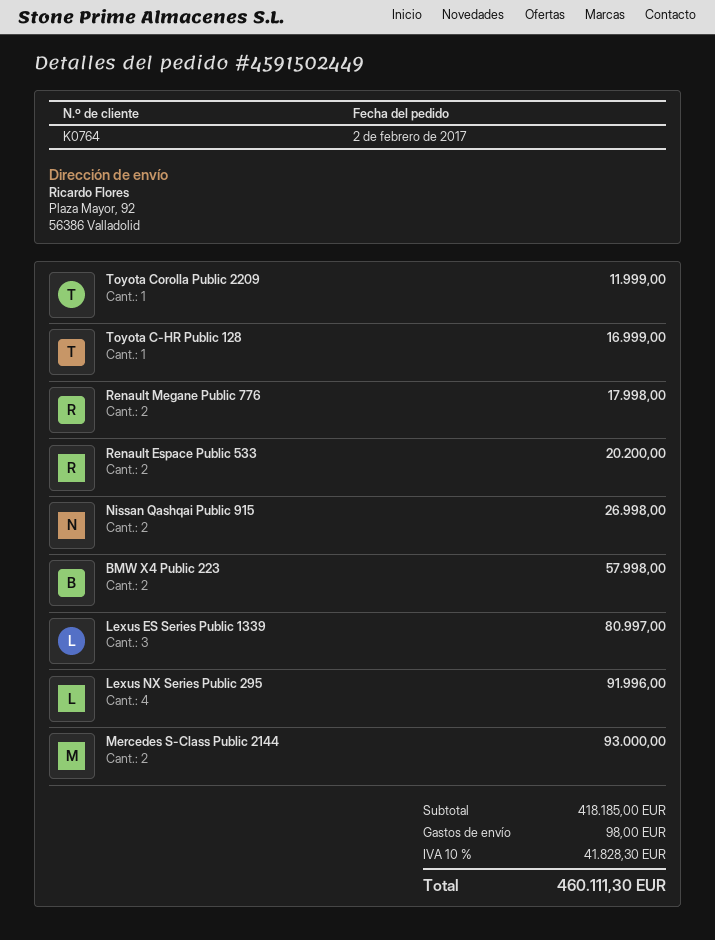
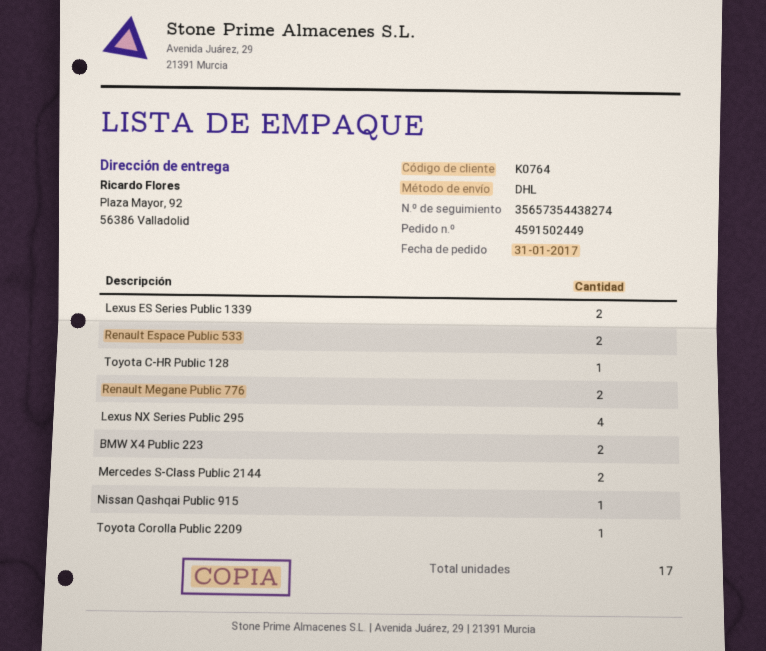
order date: 2017-02-02 -> 2017-01-31
Nissan Qashqai Public 915: 2 -> 1
Lexus ES Series Public 1339: 3 -> 2

